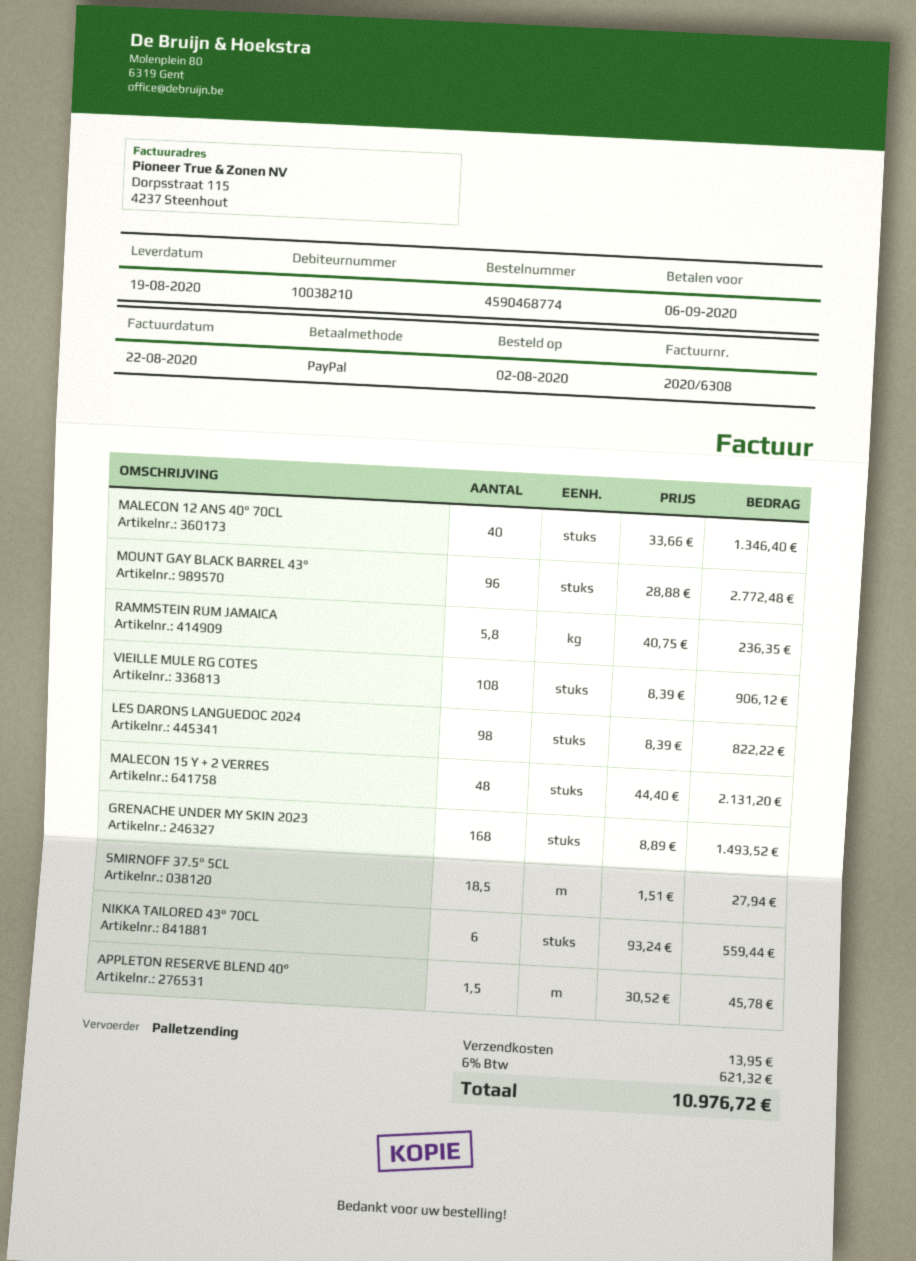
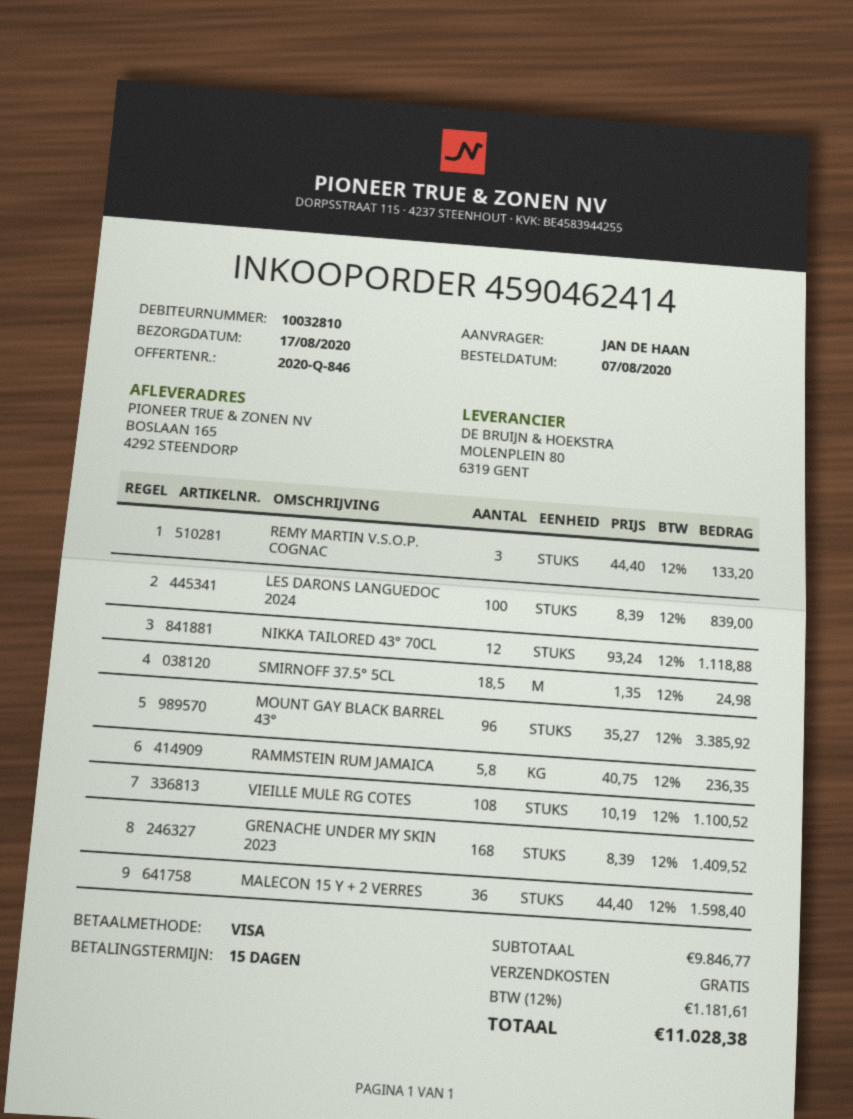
order number: 4590468774 -> 4590462414
order date: 2020-08-02 -> 2020-08-07
delivery date: 2020-08-19 -> 2020-08-17
customer number: 10038210 -> 10032810
payment method: PayPal -> Visa
MALECON 12 ANS 40° 70CL: 40 x 33.66 = 1346.40 -> none
MOUNT GAY BLACK BARREL 43°: 96 x 28.88 = 2772.48 -> 96 x 35.27 = 3385.92
VIEILLE MULE RG COTES: 108 x 8.39 = 906.12 -> 108 x 10.19 = 1100.52
LES DARONS LANGUEDOC 2024: 98 x 8.39 = 822.22 -> 100 x 8.39 = 839.00
MALECON 15 Y + 2 VERRES: 48 x 44.40 = 2131.20 -> 36 x 44.40 = 1598.40
GRENACHE UNDER MY SKIN 2023: 168 x 8.89 = 1493.52 -> 168 x 8.39 = 1409.52
SMIRNOFF 37.5° 5CL: 18.5 x 1.51 = 27.94 -> 18.5 x 1.35 = 24.98
NIKKA TAILORED 43° 70CL: 6 x 93.24 = 559.44 -> 12 x 93.24 = 1118.88
APPLETON RESERVE BLEND 40°: 1.5 x 30.52 = 45.78 -> none
REMY MARTIN V.S.O.P. COGNAC: none -> 3 x 44.40 = 133.20
shipping: 13.95 -> 0.00
tax: 6% = 621.32 -> 12% = 1181.61
total: 10976.72 -> 11028.38

